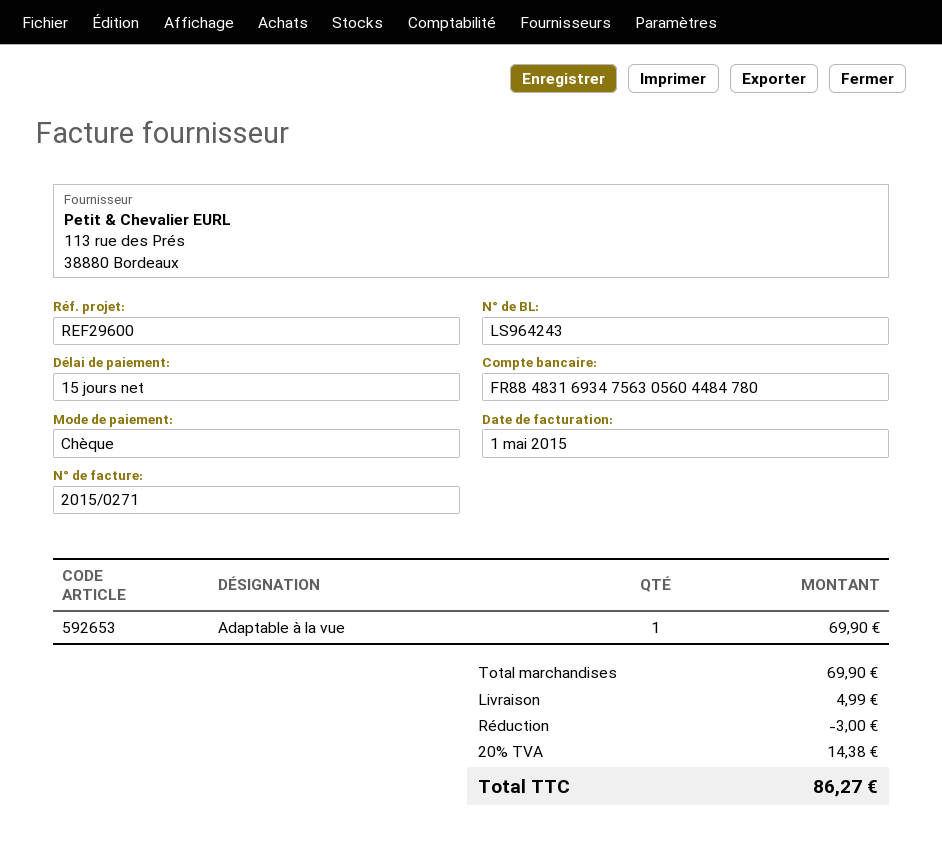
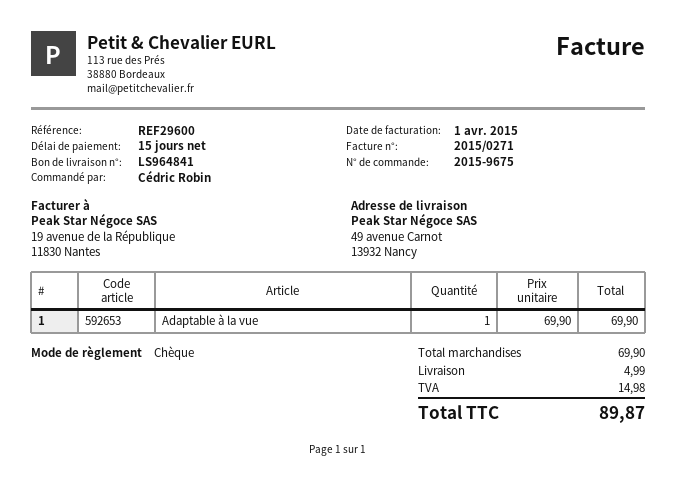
delivery note number: LS964243 -> LS964841
invoice date: 2015-05-01 -> 2015-04-01
discount: 3.00 -> none
tax: 14.38 -> 14.98
total: 86.27 -> 89.87

